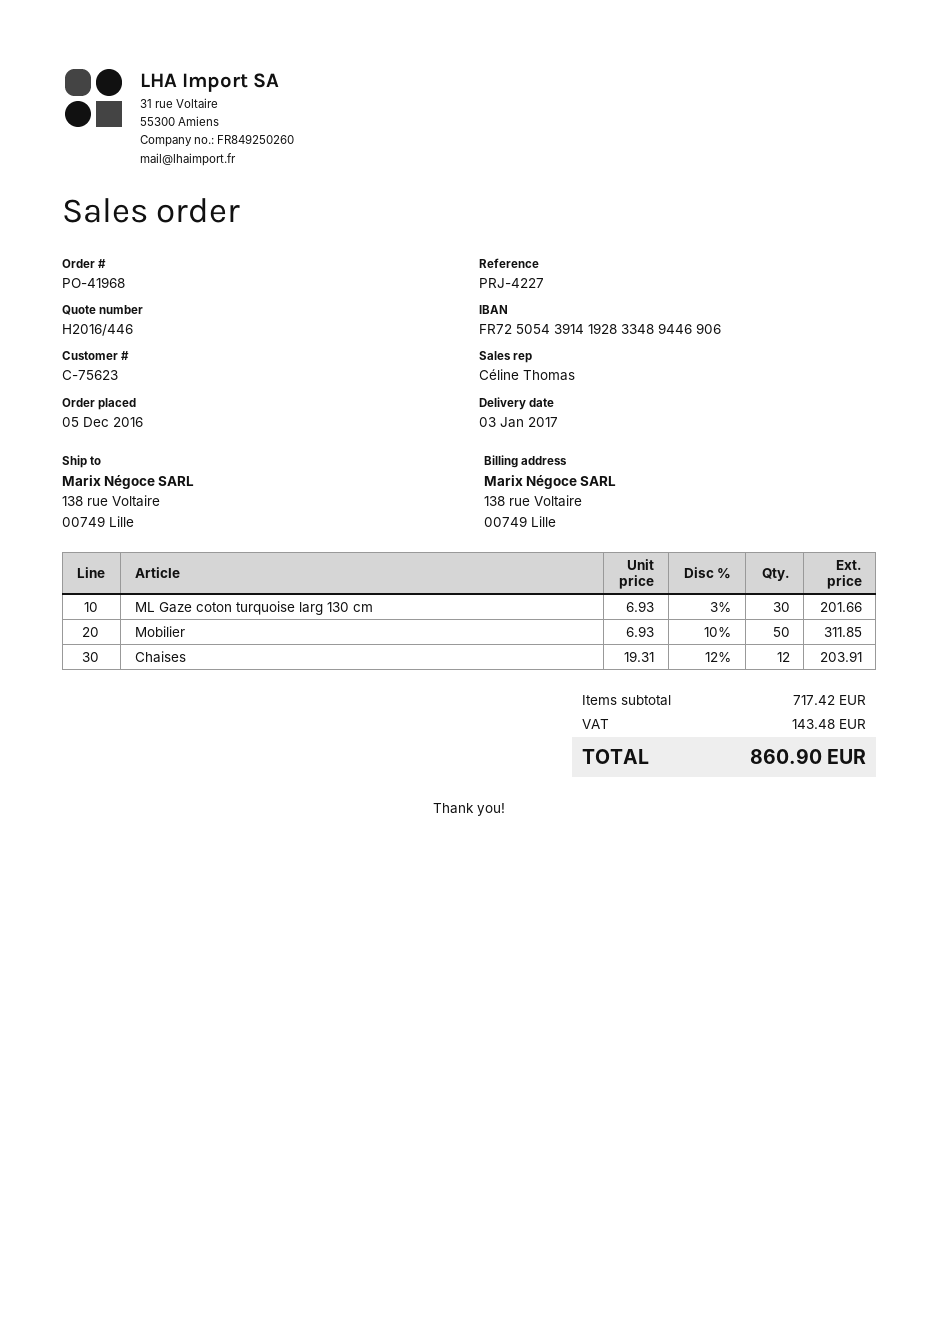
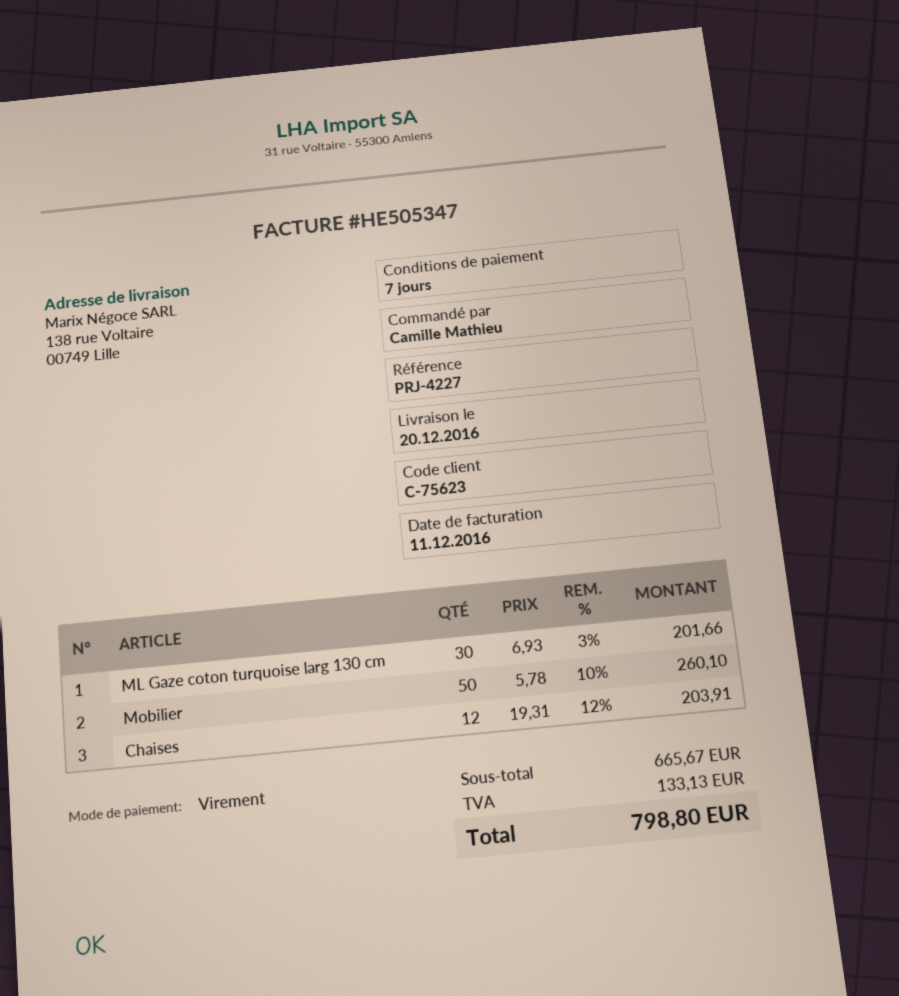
delivery date: 2017-01-03 -> 2016-12-20
Mobilier: 50 x 6.93 - 10% = 311.85 -> 50 x 5.78 - 10% = 260.10
subtotal: 717.42 -> 665.67
tax: 143.48 -> 133.13
total: 860.90 -> 798.80

